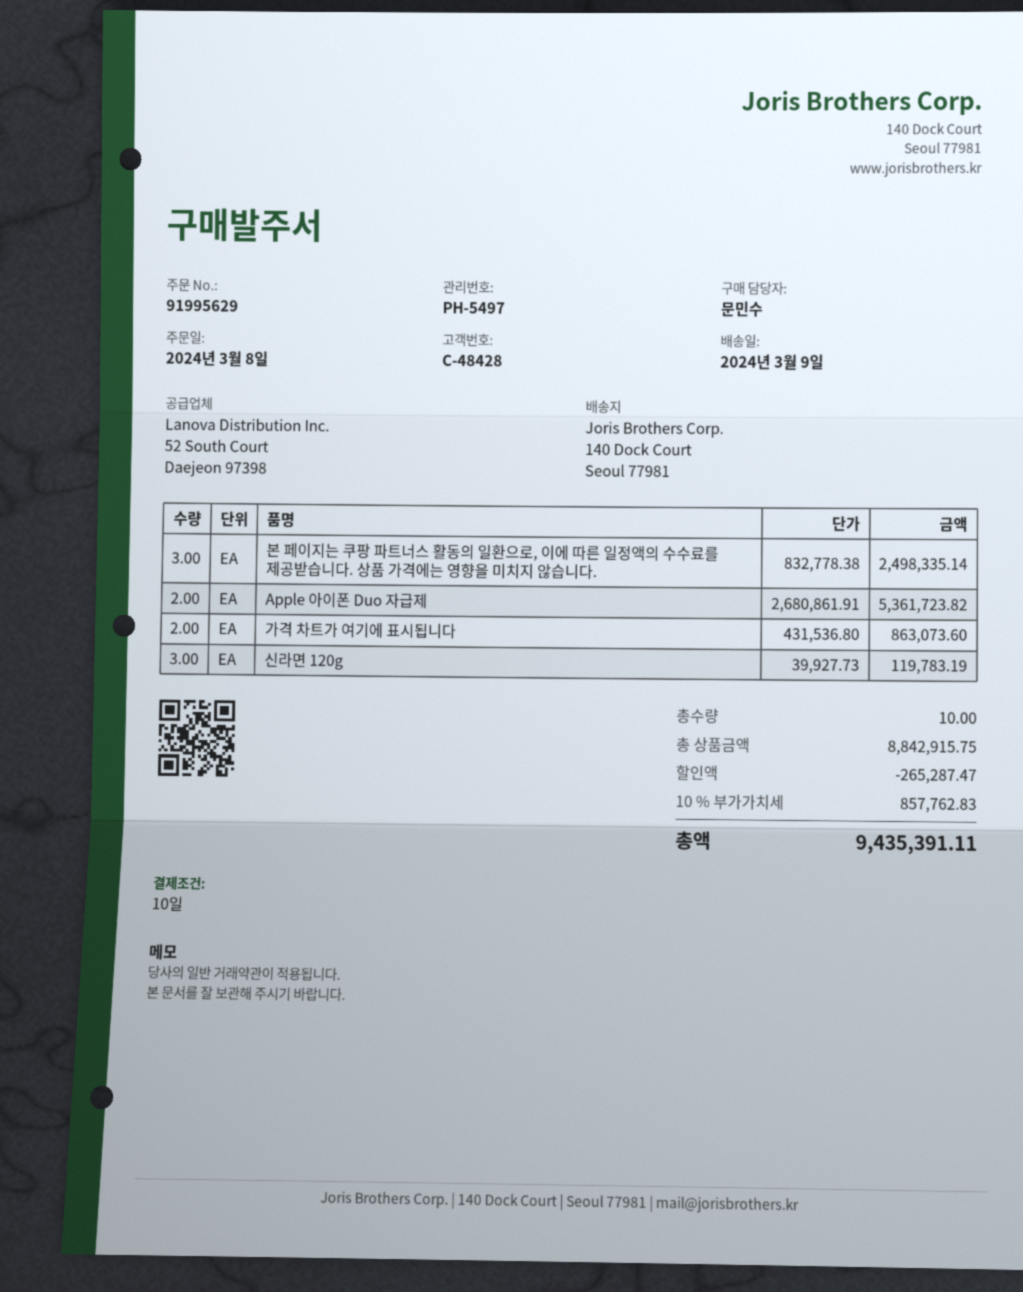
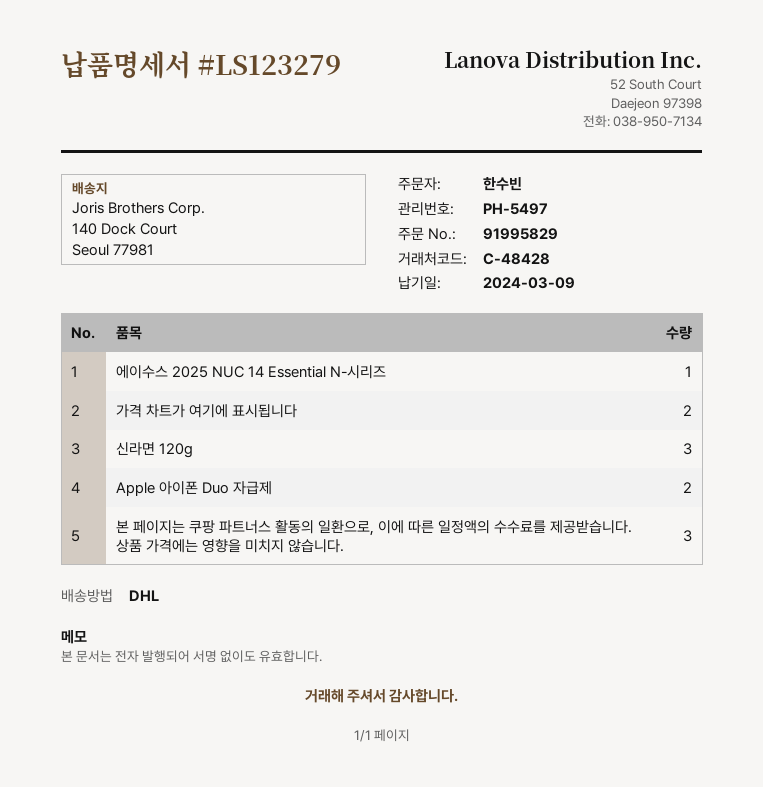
order number: 91995629 -> 91995829
ordered by: 문민수 -> 한수빈
에이수스 2025 NUC 14 Essential N-시리즈: none -> 1

